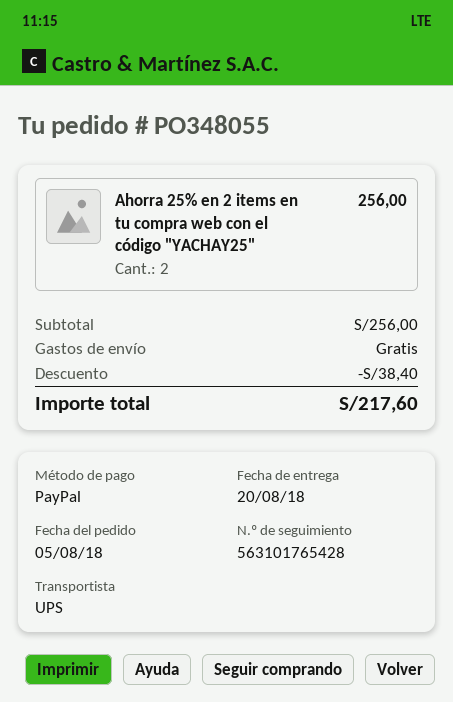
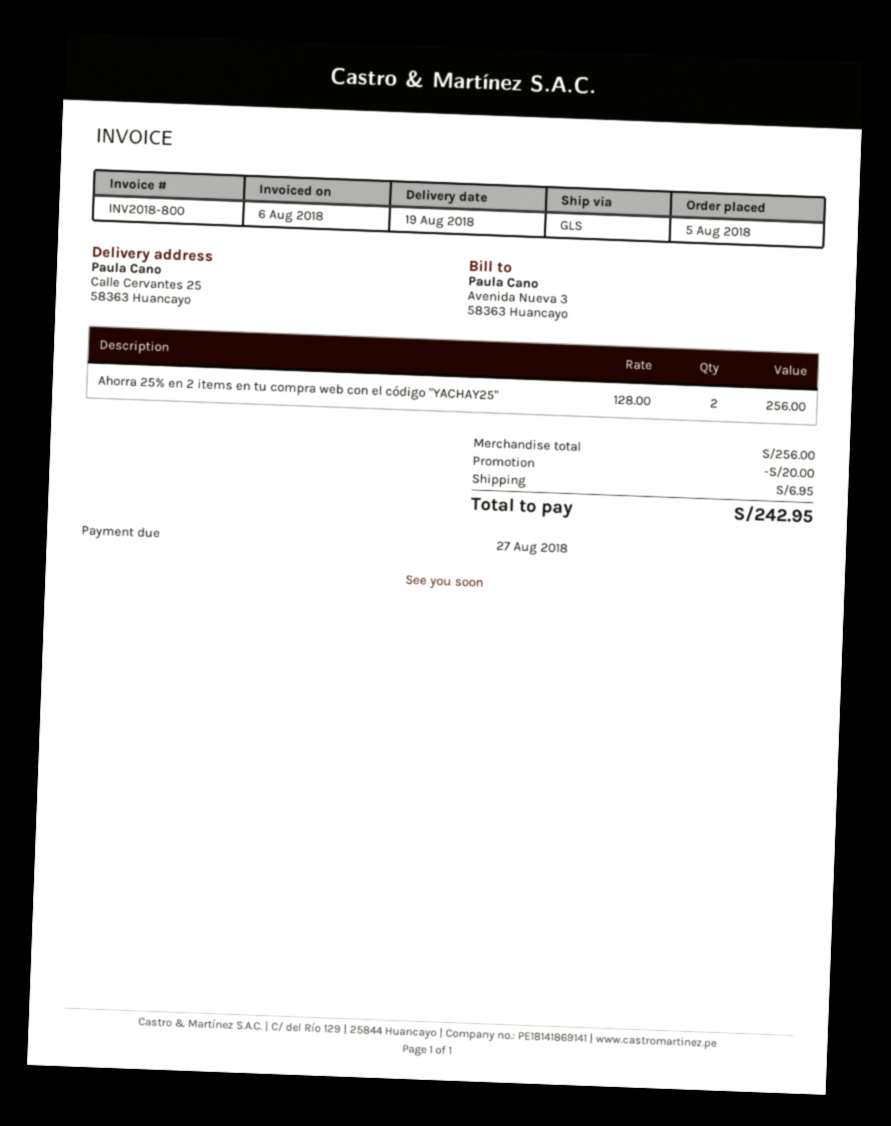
delivery date: 2018-08-20 -> 2018-08-19
shipping method: UPS -> GLS
discount: 38.40 -> 20.00
shipping: 0.00 -> 6.95
total: 217.60 -> 242.95

